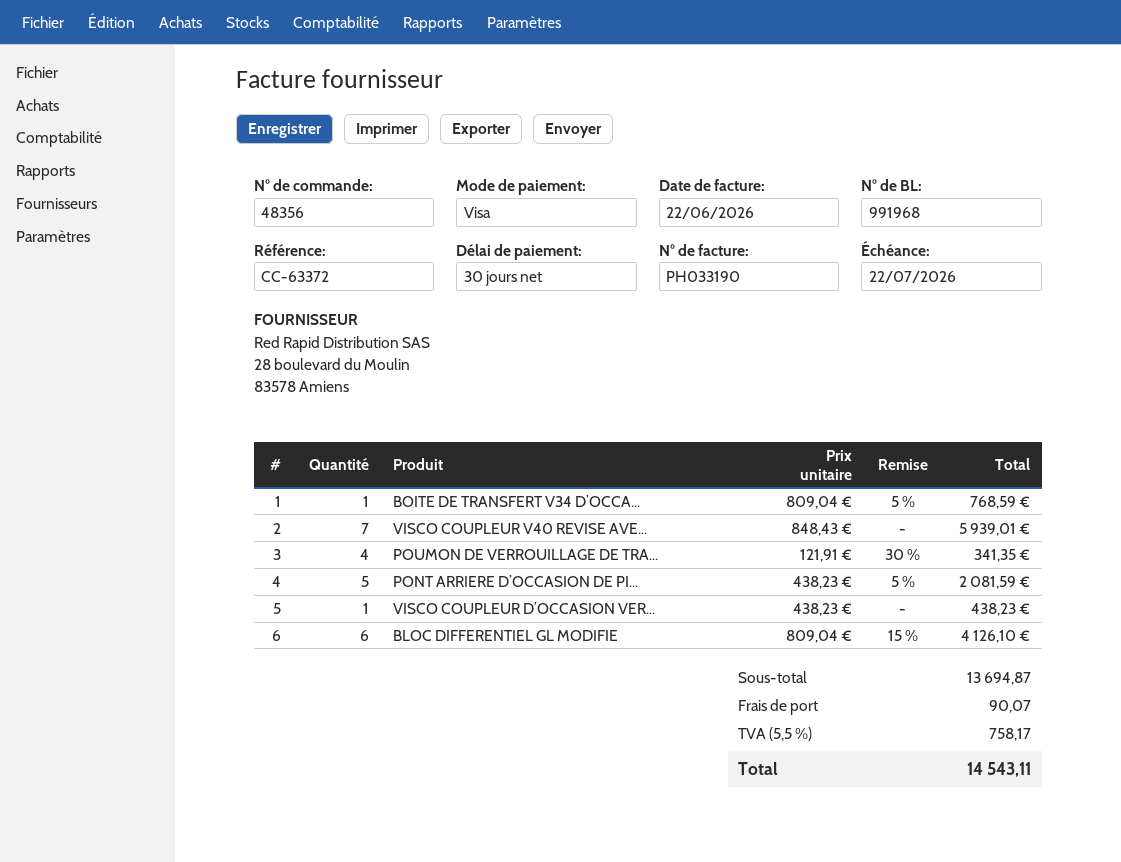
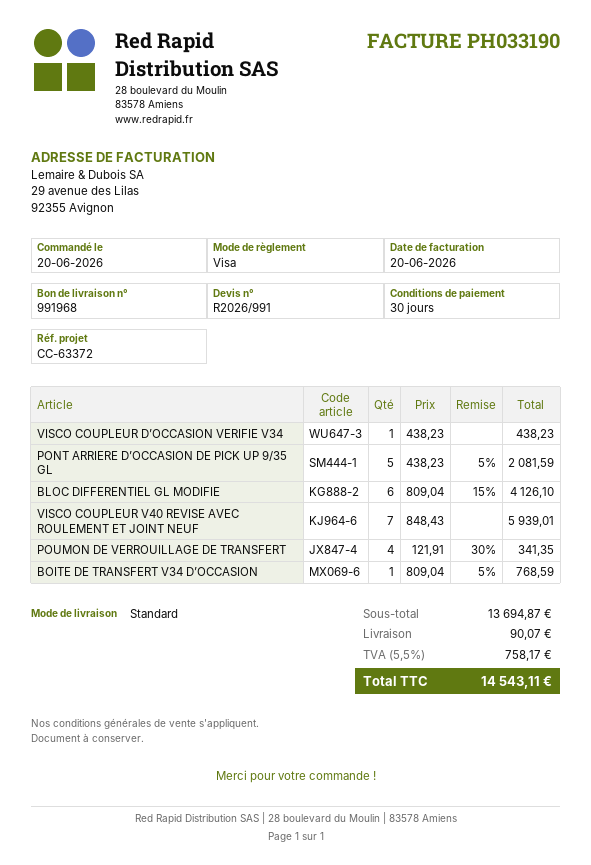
invoice date: 2026-06-22 -> 2026-06-20

